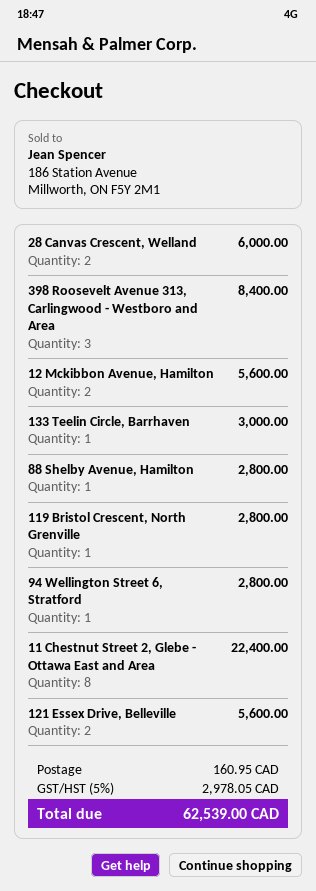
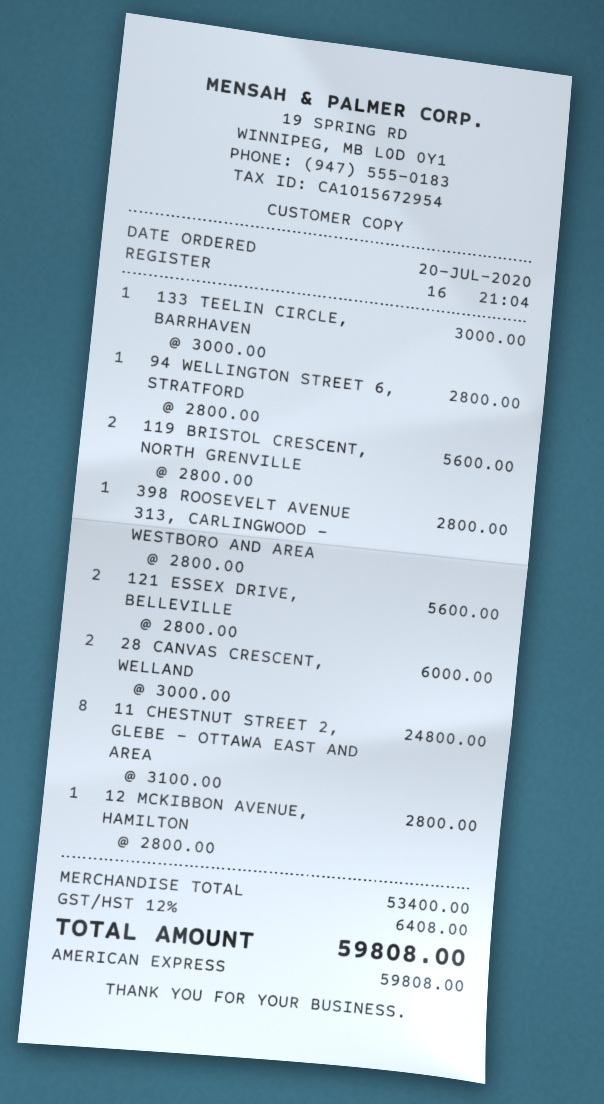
398 Roosevelt Avenue 313, Carlingwood - Westboro and Area: 3 for 8400.00 -> 1 for 2800.00
12 Mckibbon Avenue, Hamilton: 2 for 5600.00 -> 1 for 2800.00
88 Shelby Avenue, Hamilton: 1 for 2800.00 -> none
119 Bristol Crescent, North Grenville: 1 for 2800.00 -> 2 for 5600.00
11 Chestnut Street 2, Glebe - Ottawa East and Area: 8 for 22400.00 -> 8 for 24800.00
shipping: 160.95 -> none
tax: 5% = 2978.05 -> 12% = 6408.00
total: 62539.00 -> 59808.00

